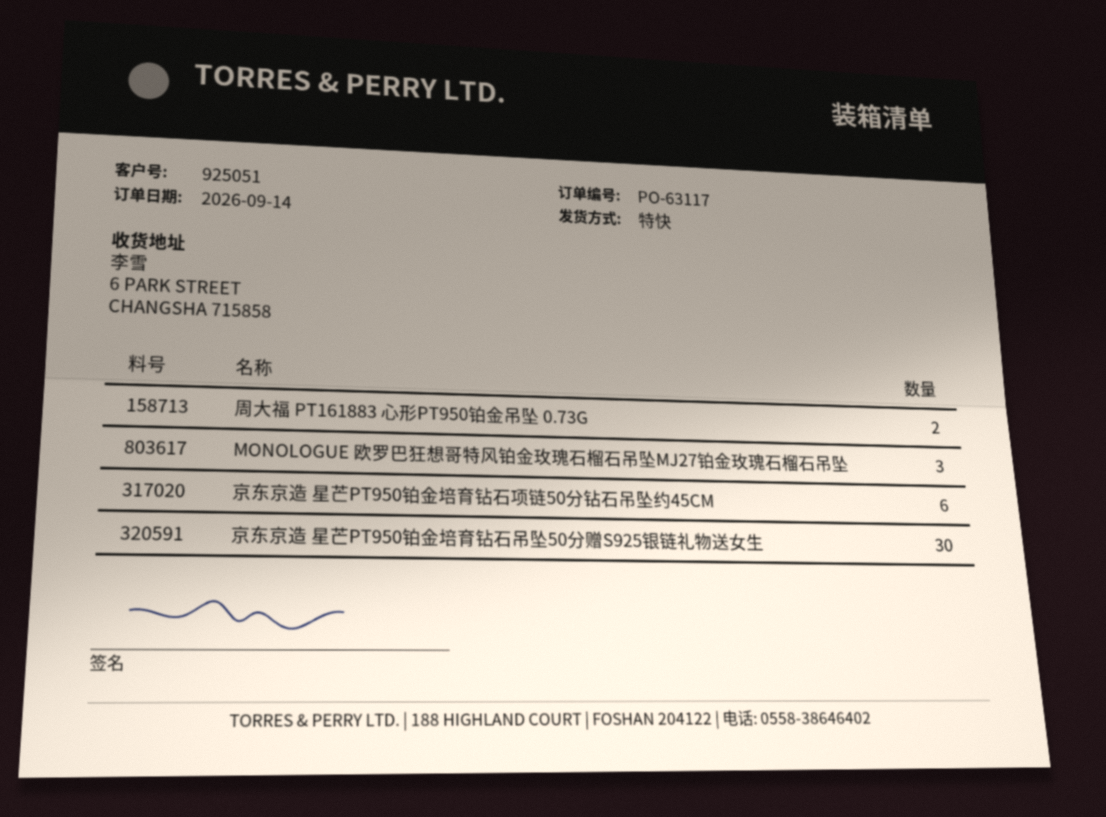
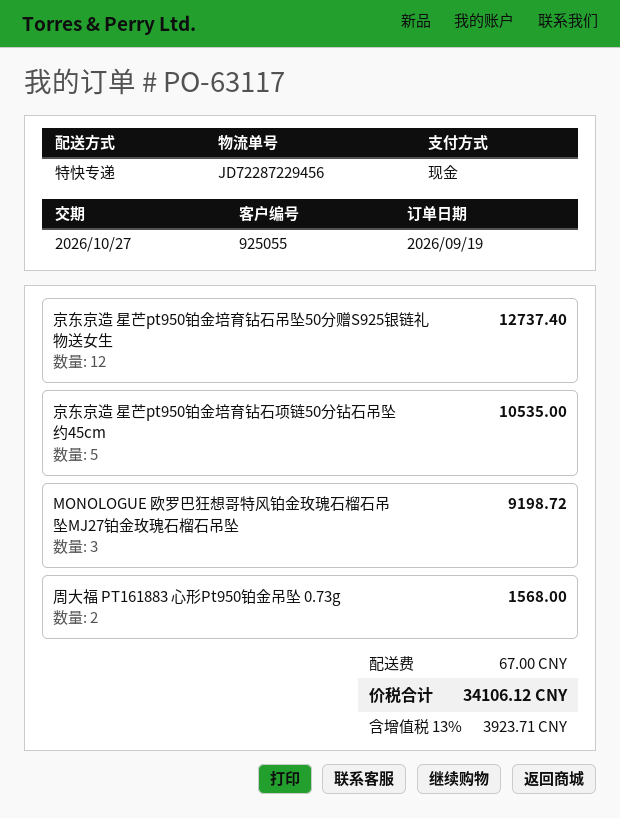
order date: 2026-09-14 -> 2026-09-19
customer number: 925051 -> 925055
京东京造 星芒PT950铂金培育钻石项链50分钻石吊坠约45CM: 6 -> 5
京东京造 星芒PT950铂金培育钻石吊坠50分赠S925银链礼物送女生: 30 -> 12

